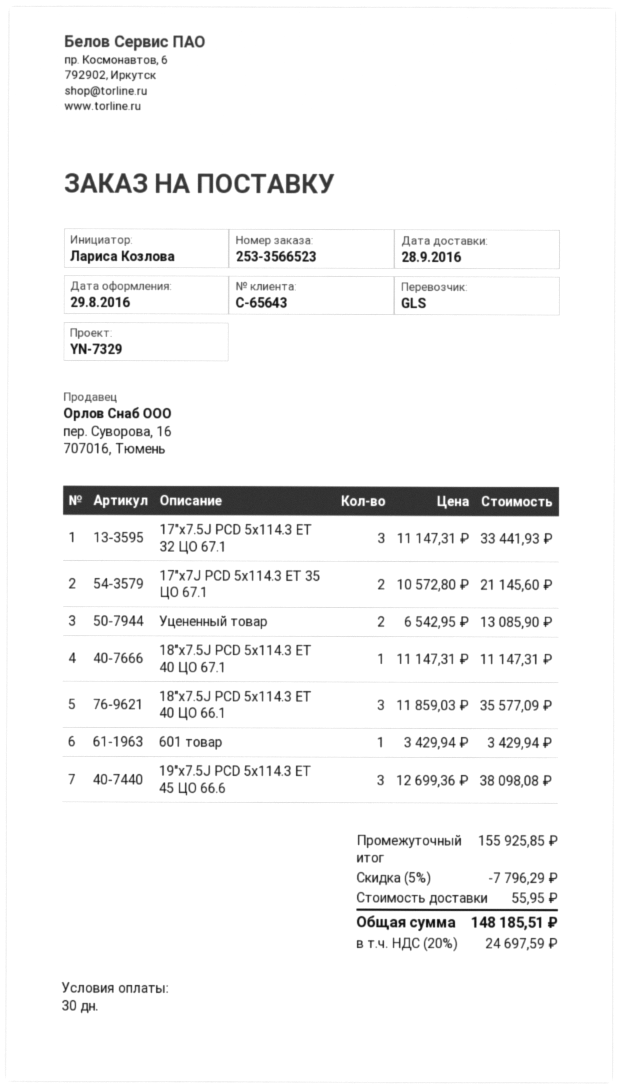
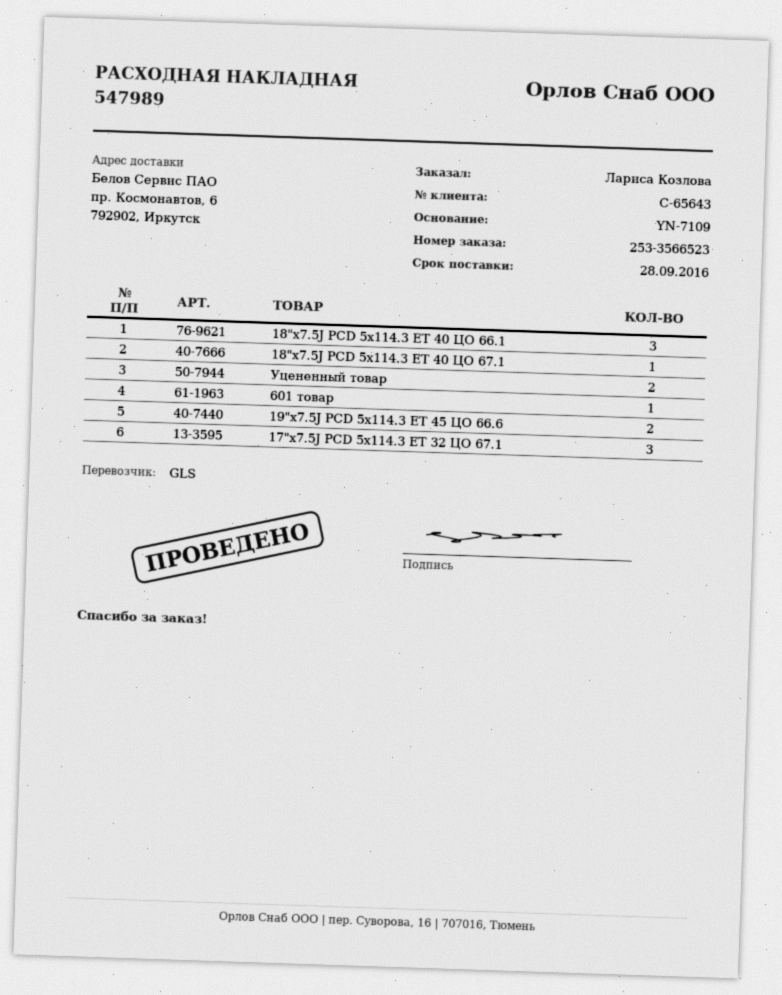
reference: YN-7329 -> YN-7109
17"x7J PCD 5x114.3 ЕТ 35 ЦО 67.1: 2 -> none
19"x7.5J PCD 5x114.3 ЕТ 45 ЦО 66.6: 3 -> 2

